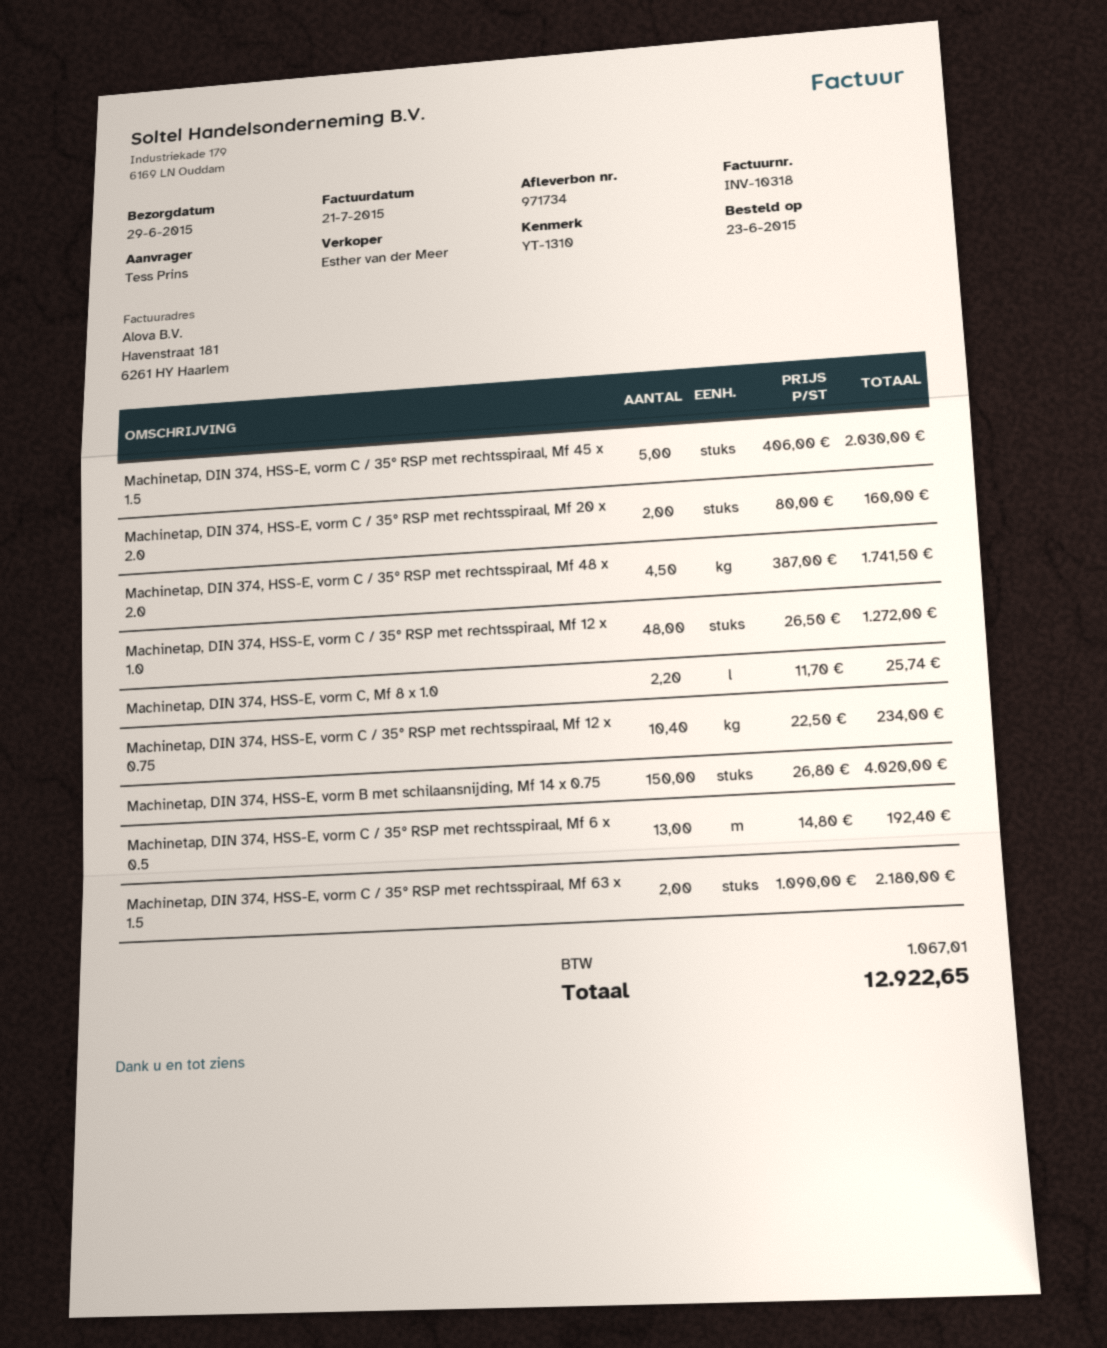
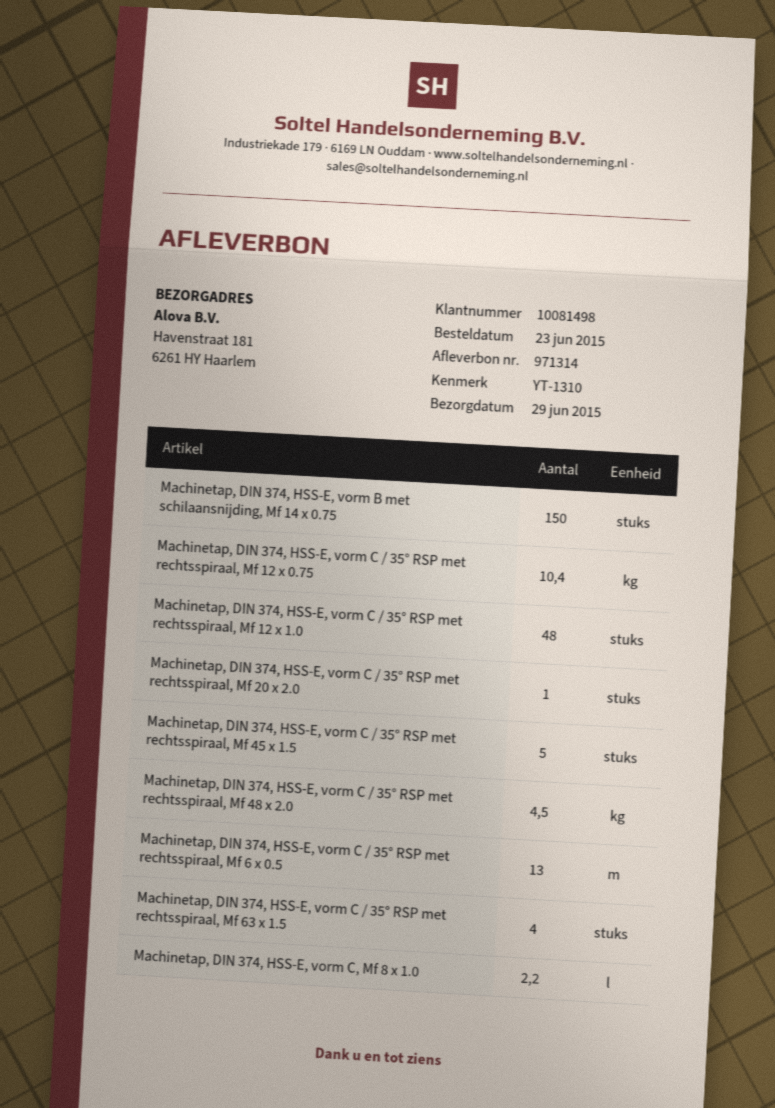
delivery note number: 971734 -> 971314
Machinetap, DIN 374, HSS-E, vorm C / 35° RSP met rechtsspiraal, Mf 20 x 2.0: 2 -> 1
Machinetap, DIN 374, HSS-E, vorm C / 35° RSP met rechtsspiraal, Mf 63 x 1.5: 2 -> 4

